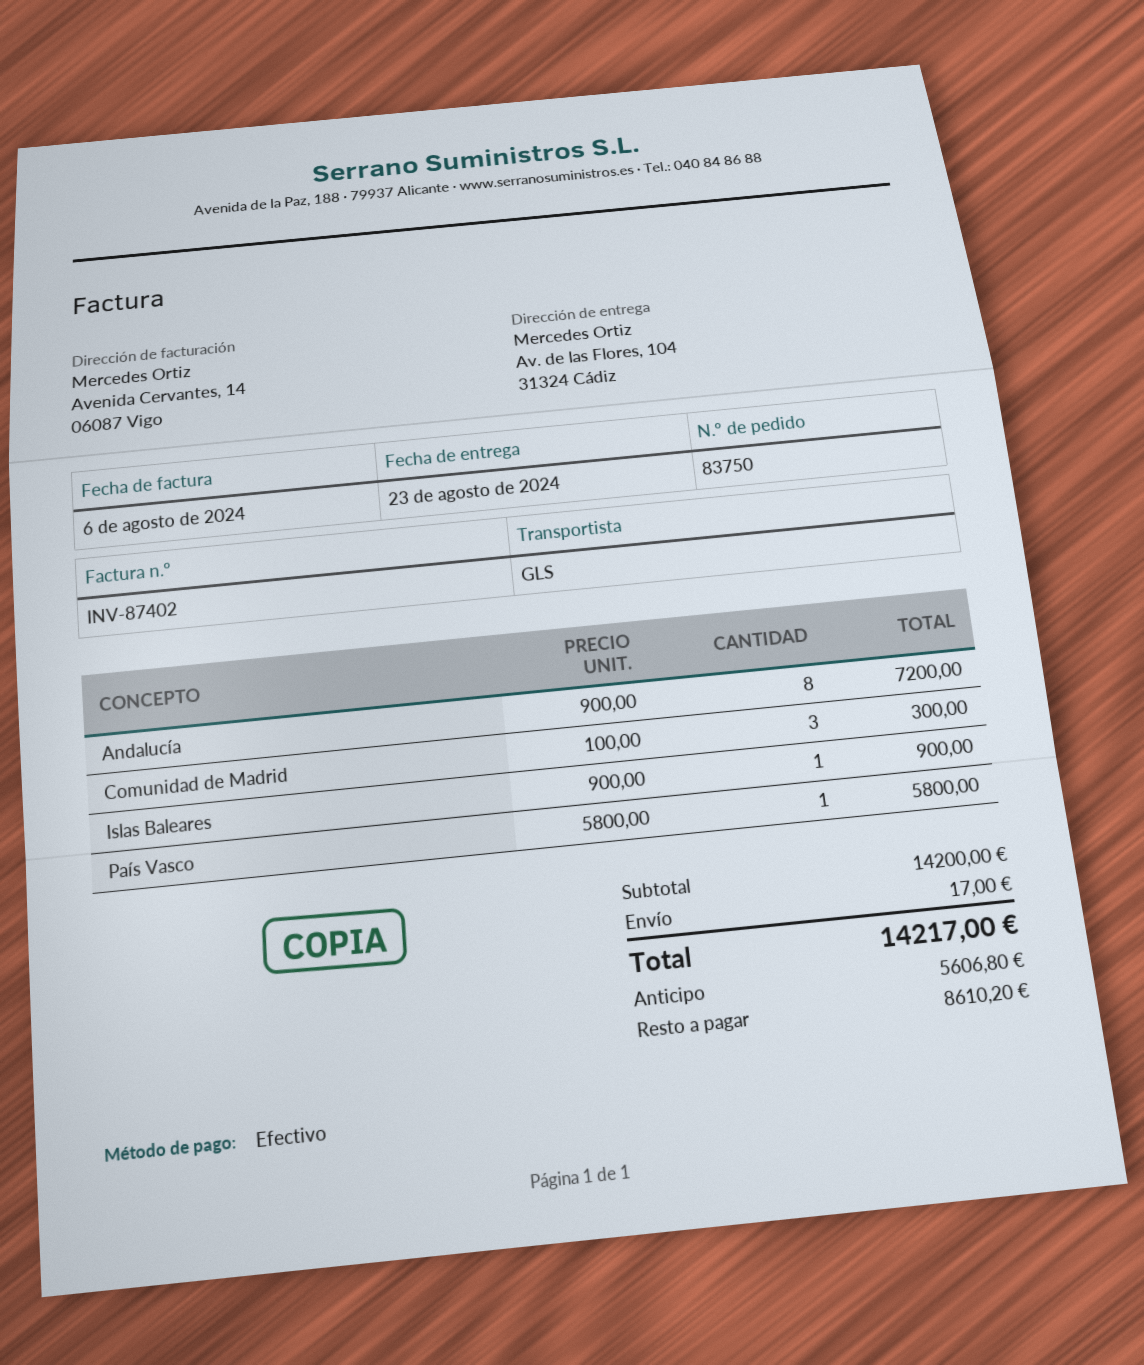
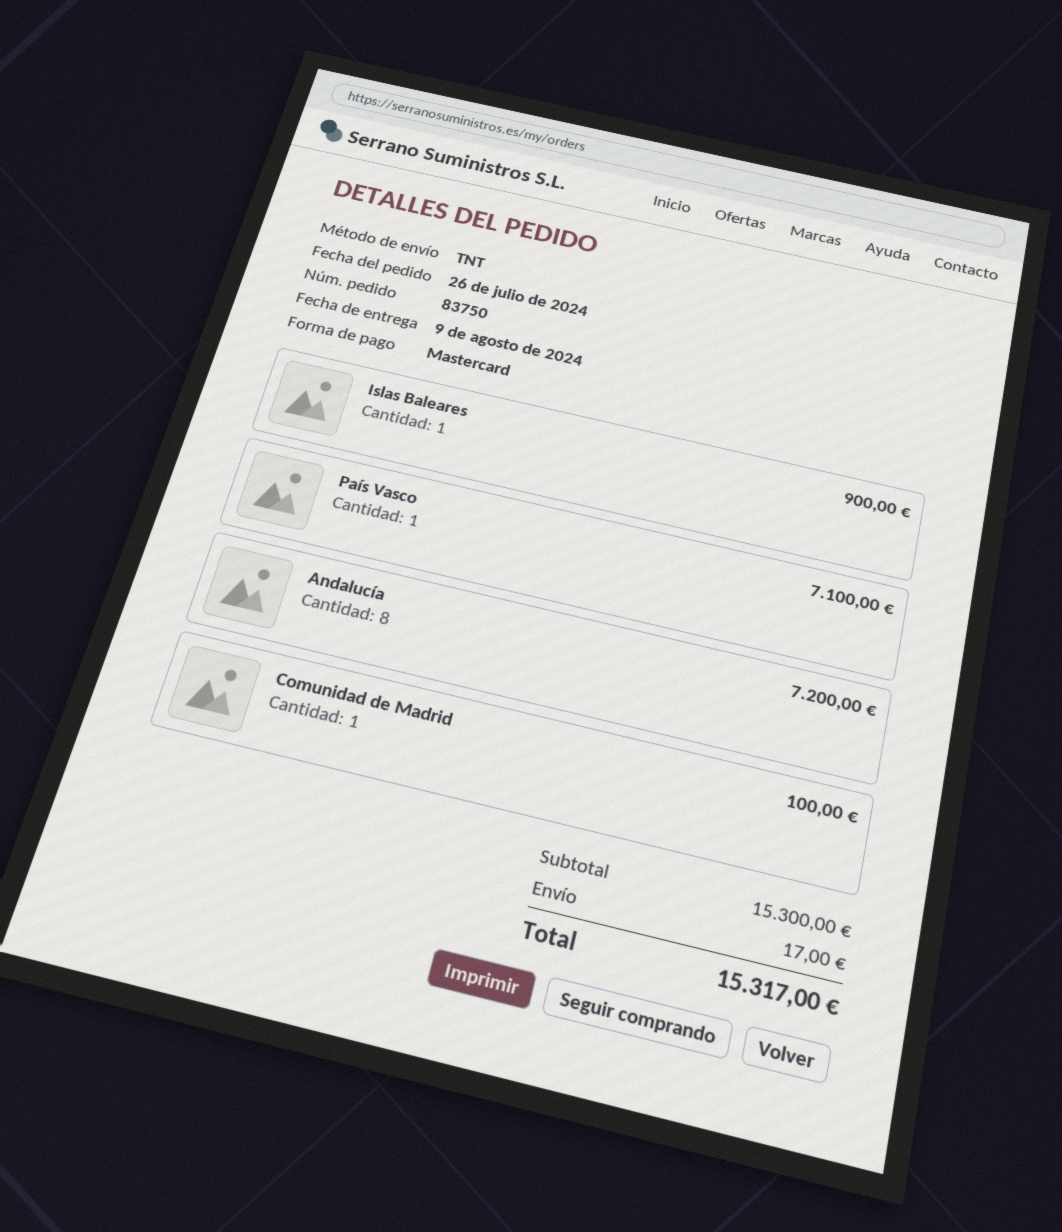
delivery date: 2024-08-23 -> 2024-08-09
payment method: cash -> Mastercard
shipping method: GLS -> TNT
Comunidad de Madrid: 3 for 300.00 -> 1 for 100.00
País Vasco: 1 for 5800.00 -> 1 for 7100.00
subtotal: 14200.00 -> 15300.00
total: 14217.00 -> 15317.00

